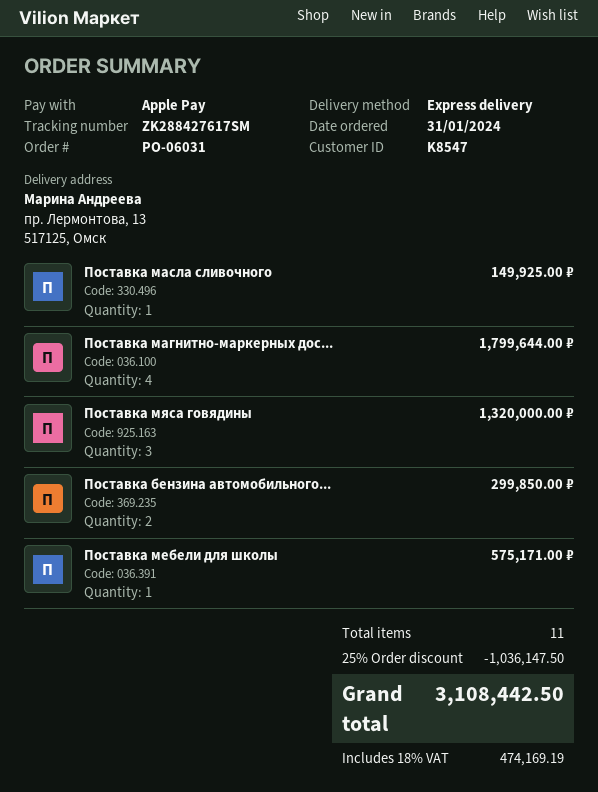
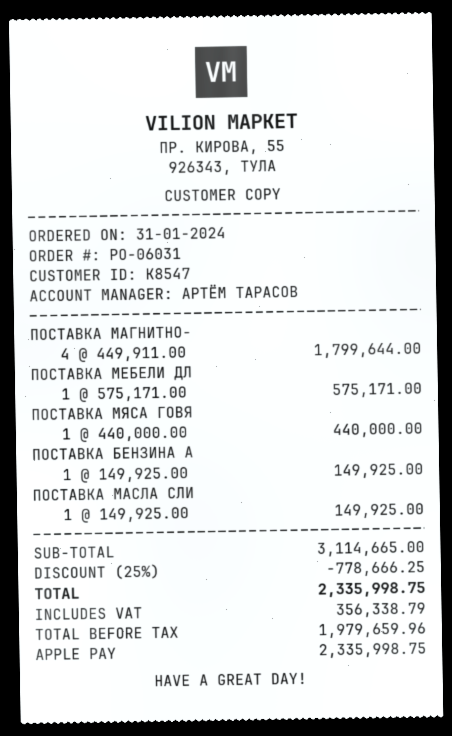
Поставка мяса говядины: 3 for 1320000.00 -> 1 for 440000.00
Поставка бензина автомобильного...: 2 for 299850.00 -> 1 for 149925.00
discount: 25% = 1036147.50 -> 25% = 778666.25
tax: 474169.19 -> 356338.79
total: 3108442.50 -> 2335998.75

